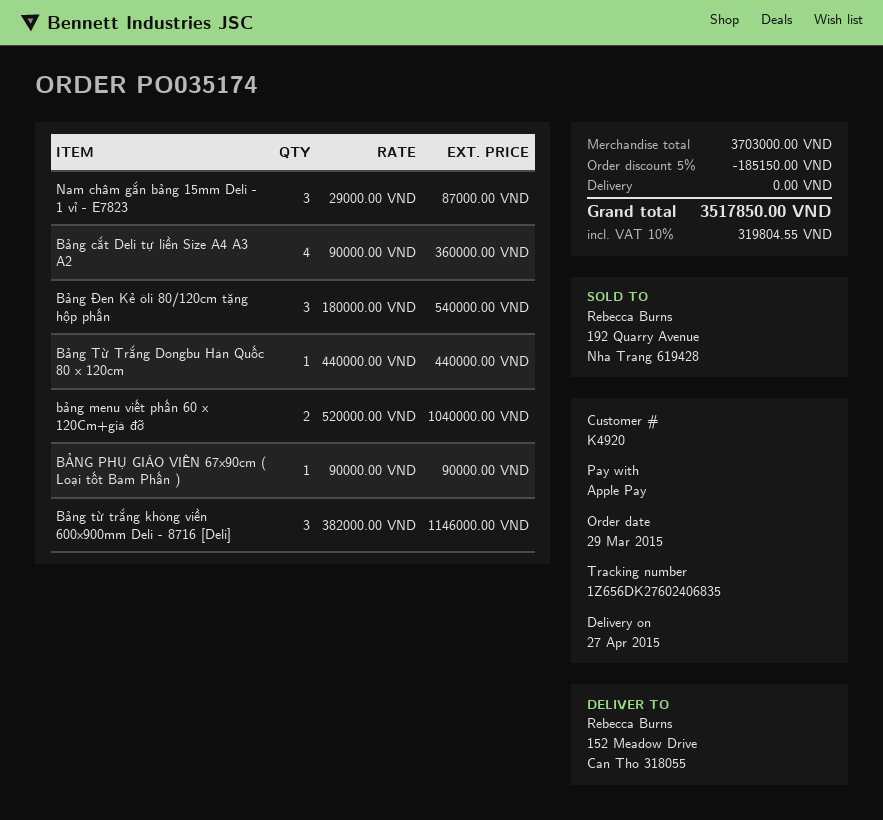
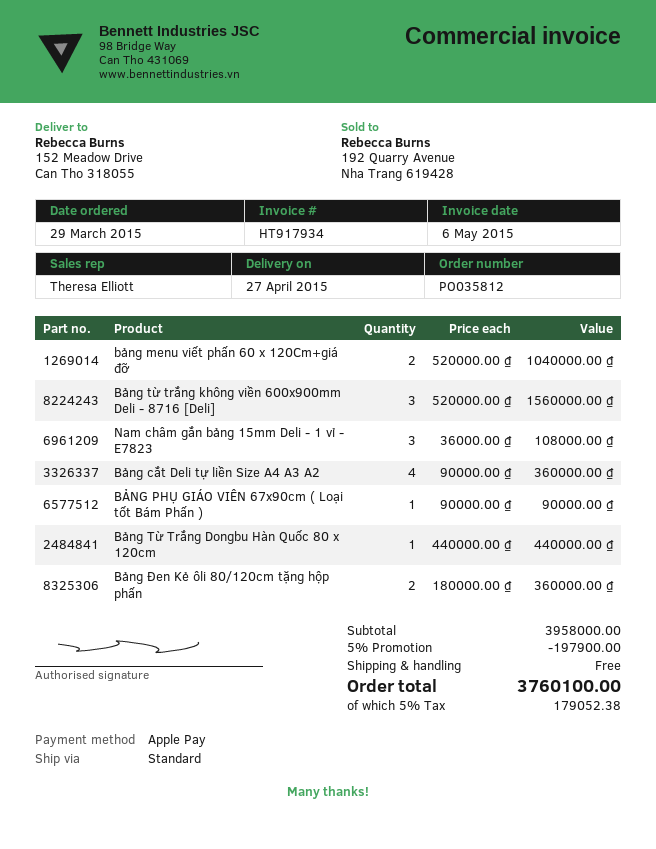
order number: PO035174 -> PO035812
Nam châm gắn bảng 15mm Deli - 1 vỉ - E7823: 3 x 29000.00 = 87000.00 -> 3 x 36000.00 = 108000.00
Bảng Đen Kẻ ôli 80/120cm tặng hộp phấn: 3 x 180000.00 = 540000.00 -> 2 x 180000.00 = 360000.00
Bảng từ trắng không viền 600x900mm Deli - 8716 [Deli]: 3 x 382000.00 = 1146000.00 -> 3 x 520000.00 = 1560000.00
subtotal: 3703000.00 -> 3958000.00
discount: 5% = 185150.00 -> 5% = 197900.00
tax: 10% = 319804.55 -> 5% = 179052.38
total: 3517850.00 -> 3760100.00

